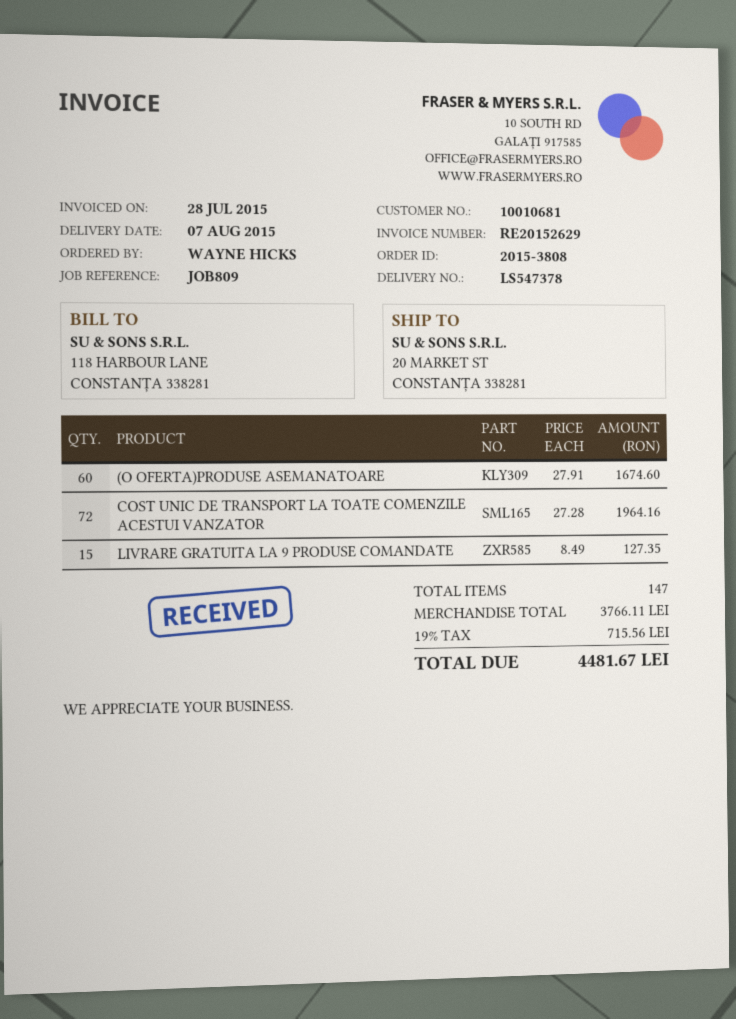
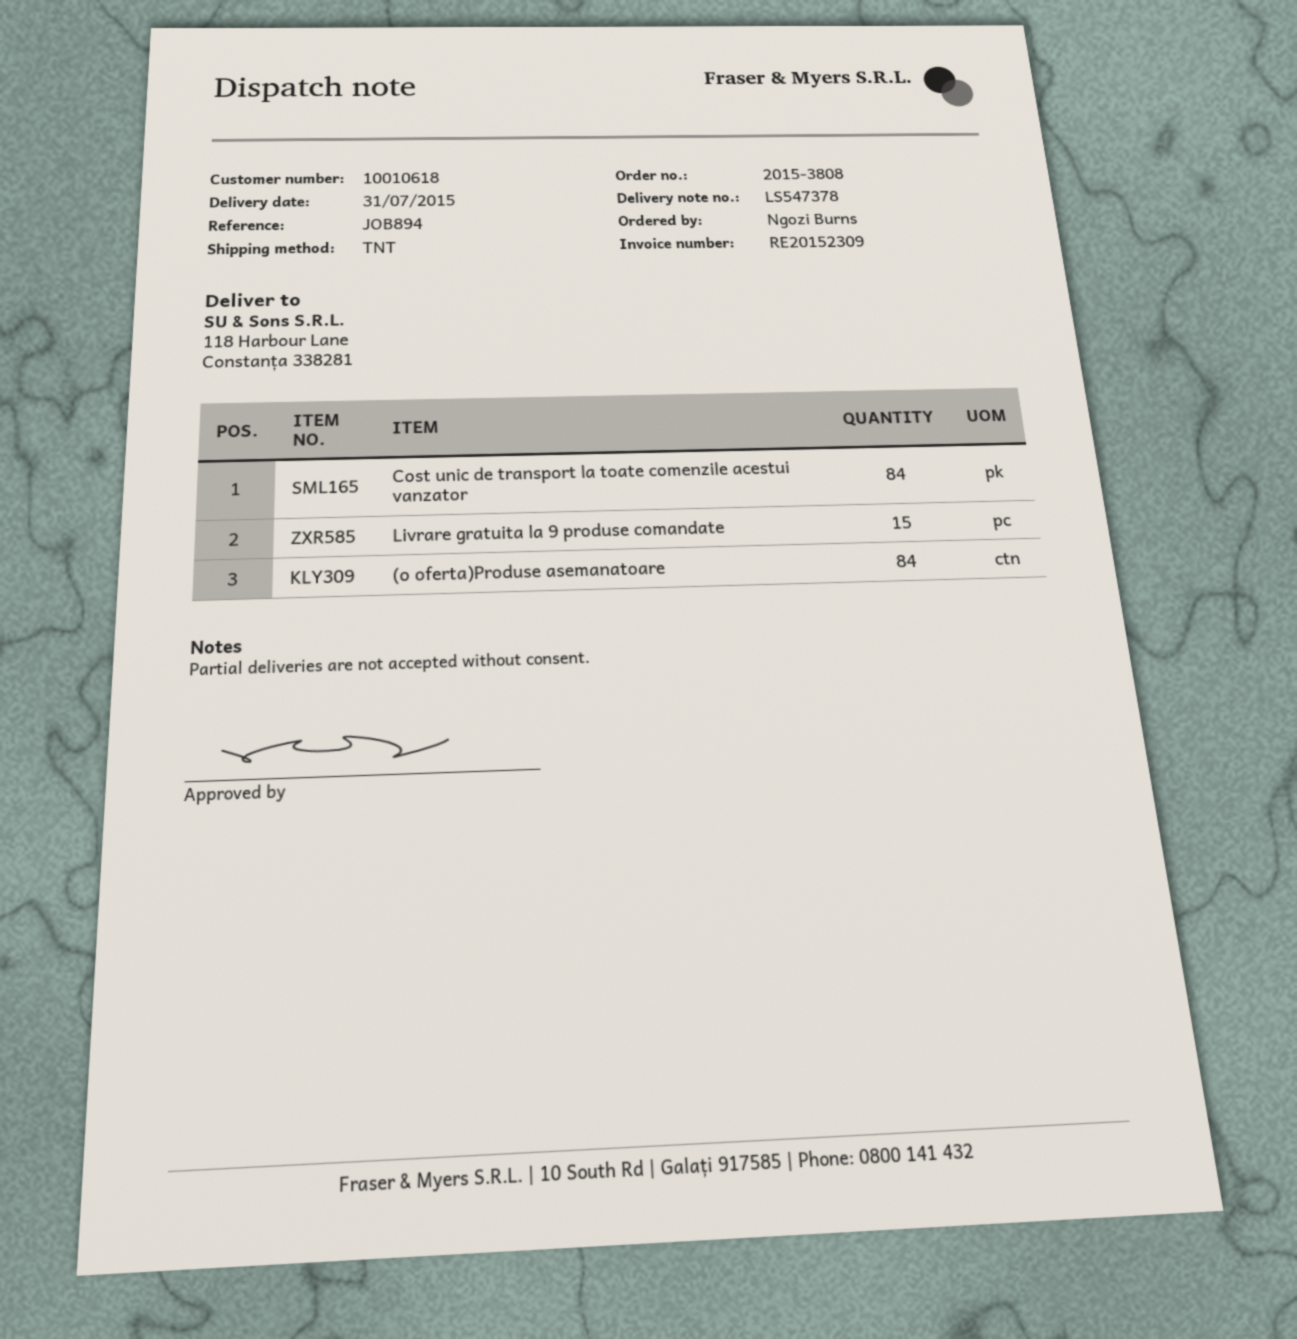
delivery date: 2015-08-07 -> 2015-07-31
invoice number: RE20152629 -> RE20152309
customer number: 10010681 -> 10010618
reference: JOB809 -> JOB894
ordered by: WAYNE HICKS -> Ngozi Burns
ship to: 20 MARKET ST, CONSTANȚA 338281 -> 118 Harbour Lane, Constanța 338281
(O OFERTA)PRODUSE ASEMANATOARE: 60 -> 84
COST UNIC DE TRANSPORT LA TOATE COMENZILE ACESTUI VANZATOR: 72 -> 84

